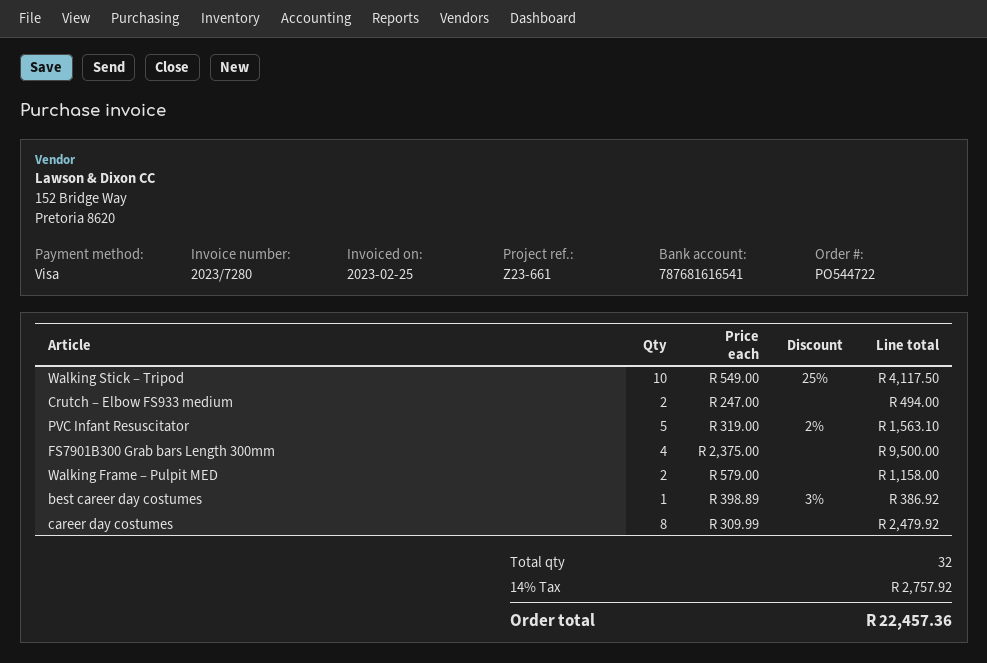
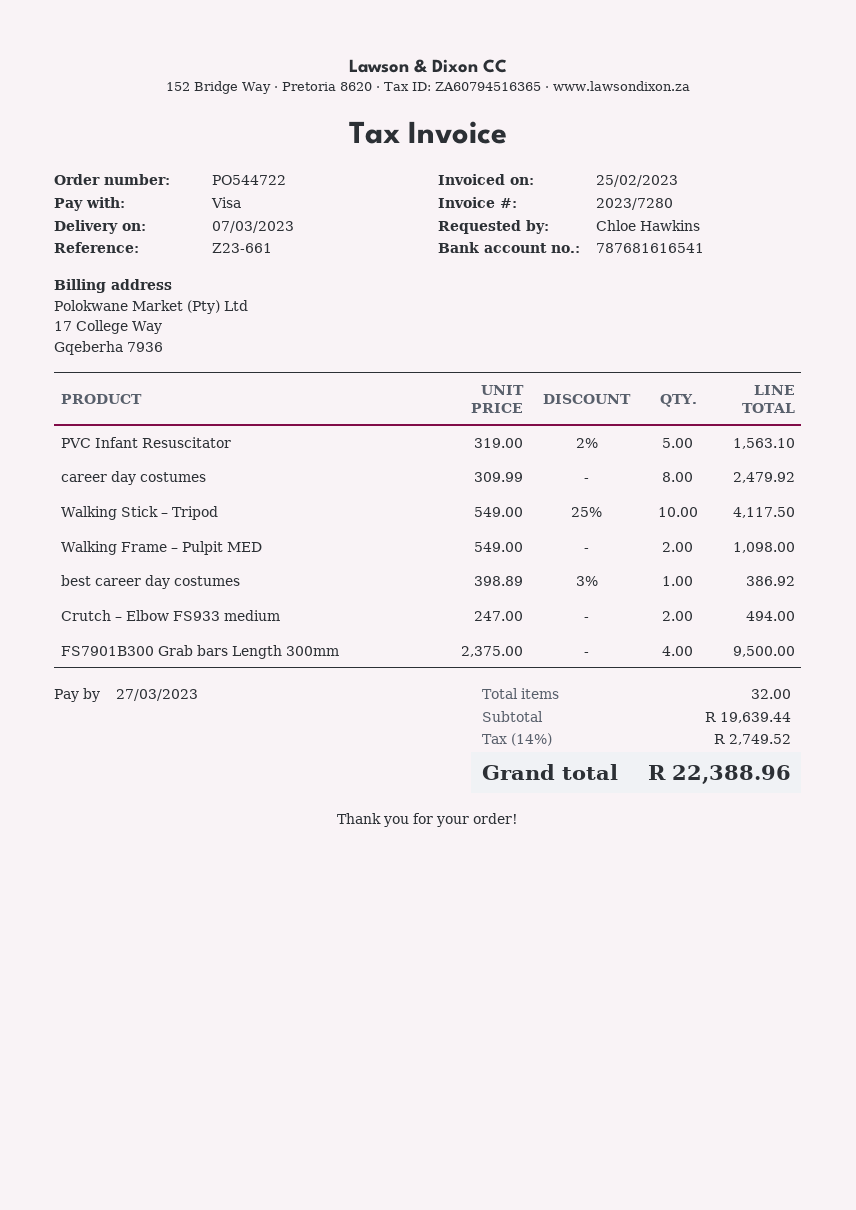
Walking Frame – Pulpit MED: 2 x 579.00 = 1158.00 -> 2 x 549.00 = 1098.00
tax: 14% = 2757.92 -> 14% = 2749.52
total: 22457.36 -> 22388.96

